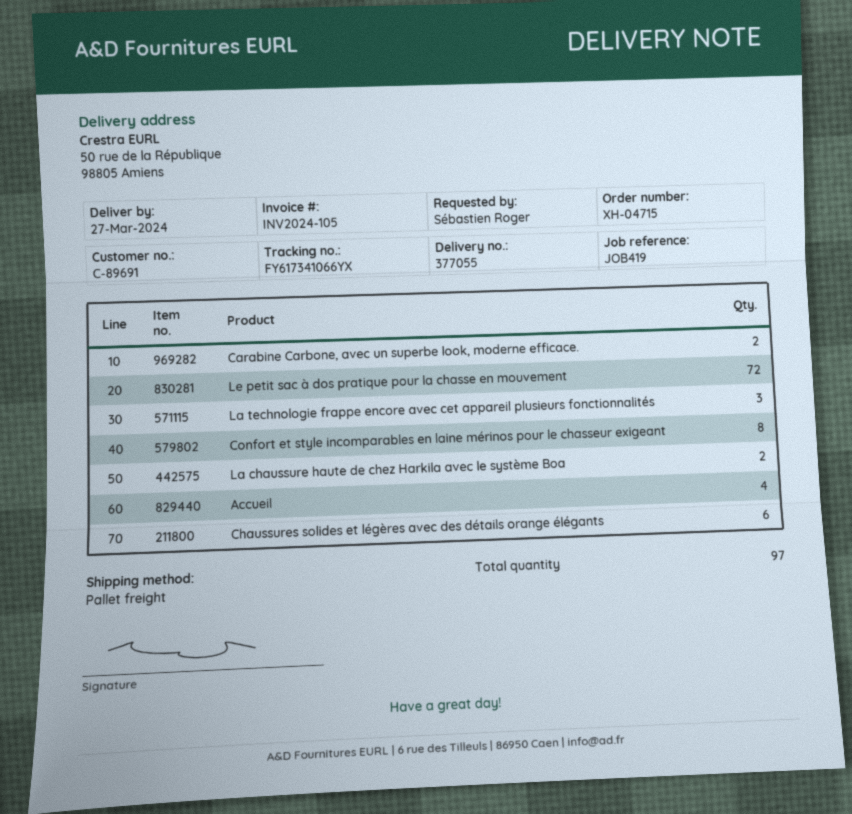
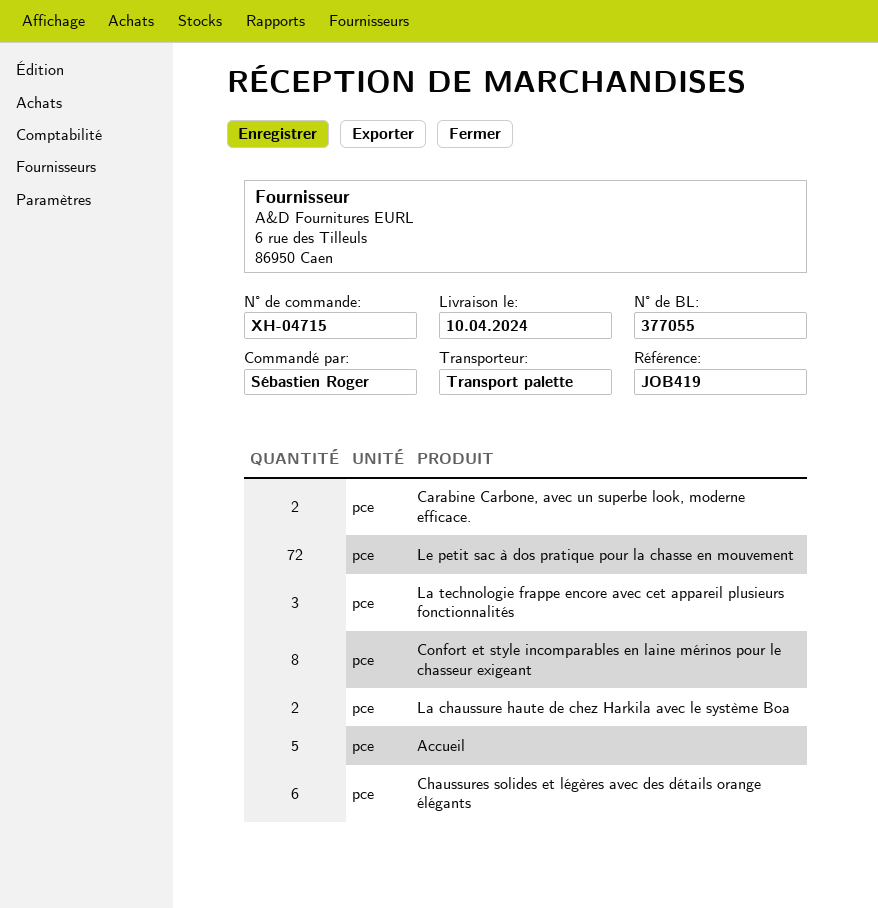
delivery date: 2024-03-27 -> 2024-04-10
Accueil: 4 -> 5

